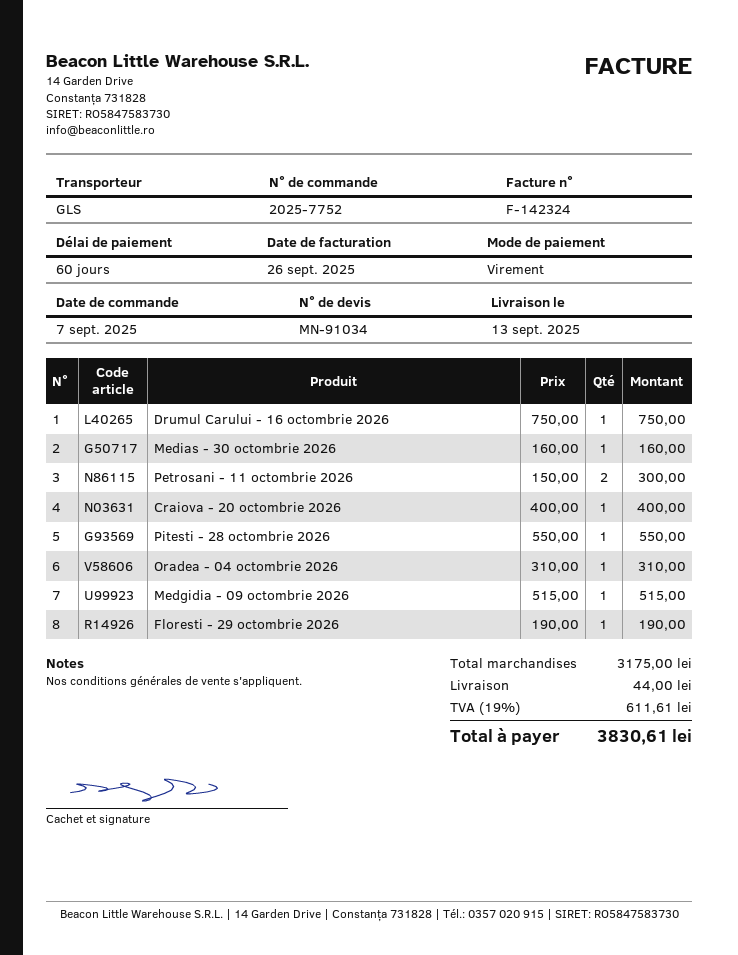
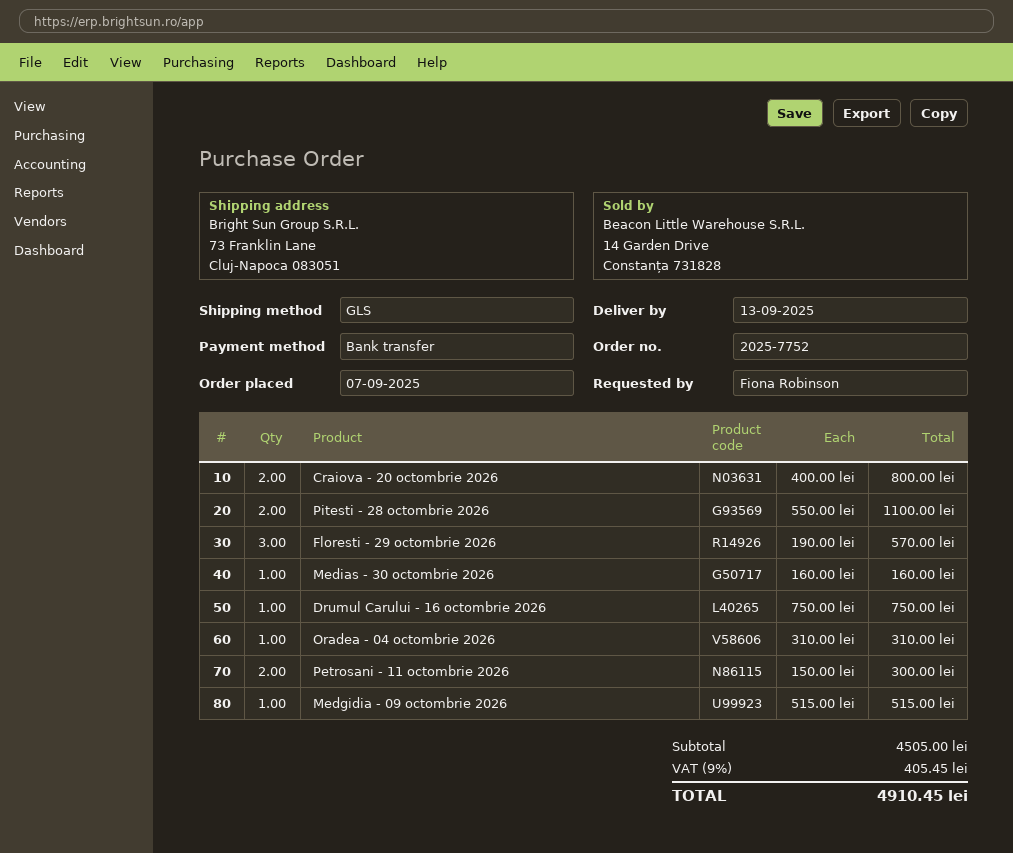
Craiova - 20 octombrie 2026: 1 x 400.00 = 400.00 -> 2 x 400.00 = 800.00
Pitesti - 28 octombrie 2026: 1 x 550.00 = 550.00 -> 2 x 550.00 = 1100.00
Floresti - 29 octombrie 2026: 1 x 190.00 = 190.00 -> 3 x 190.00 = 570.00
subtotal: 3175.00 -> 4505.00
shipping: 44.00 -> none
tax: 19% = 611.61 -> 9% = 405.45
total: 3830.61 -> 4910.45

